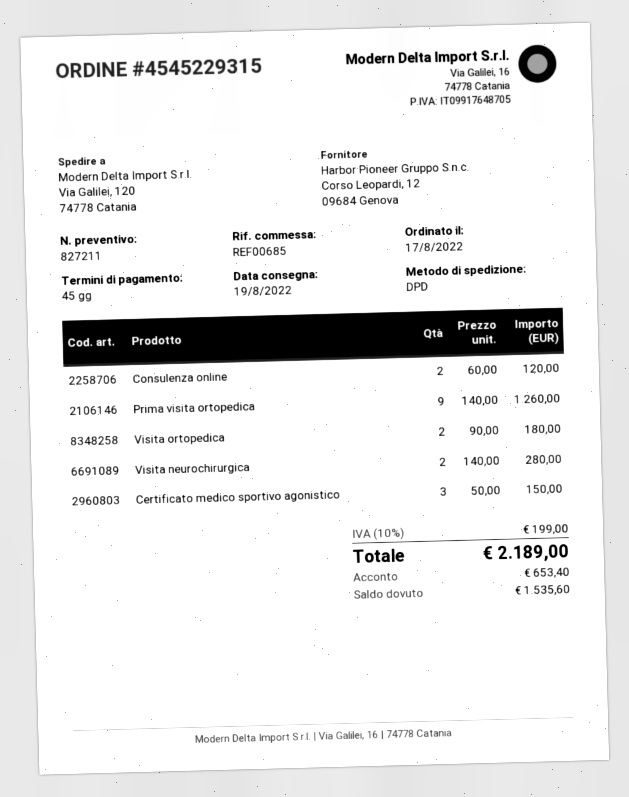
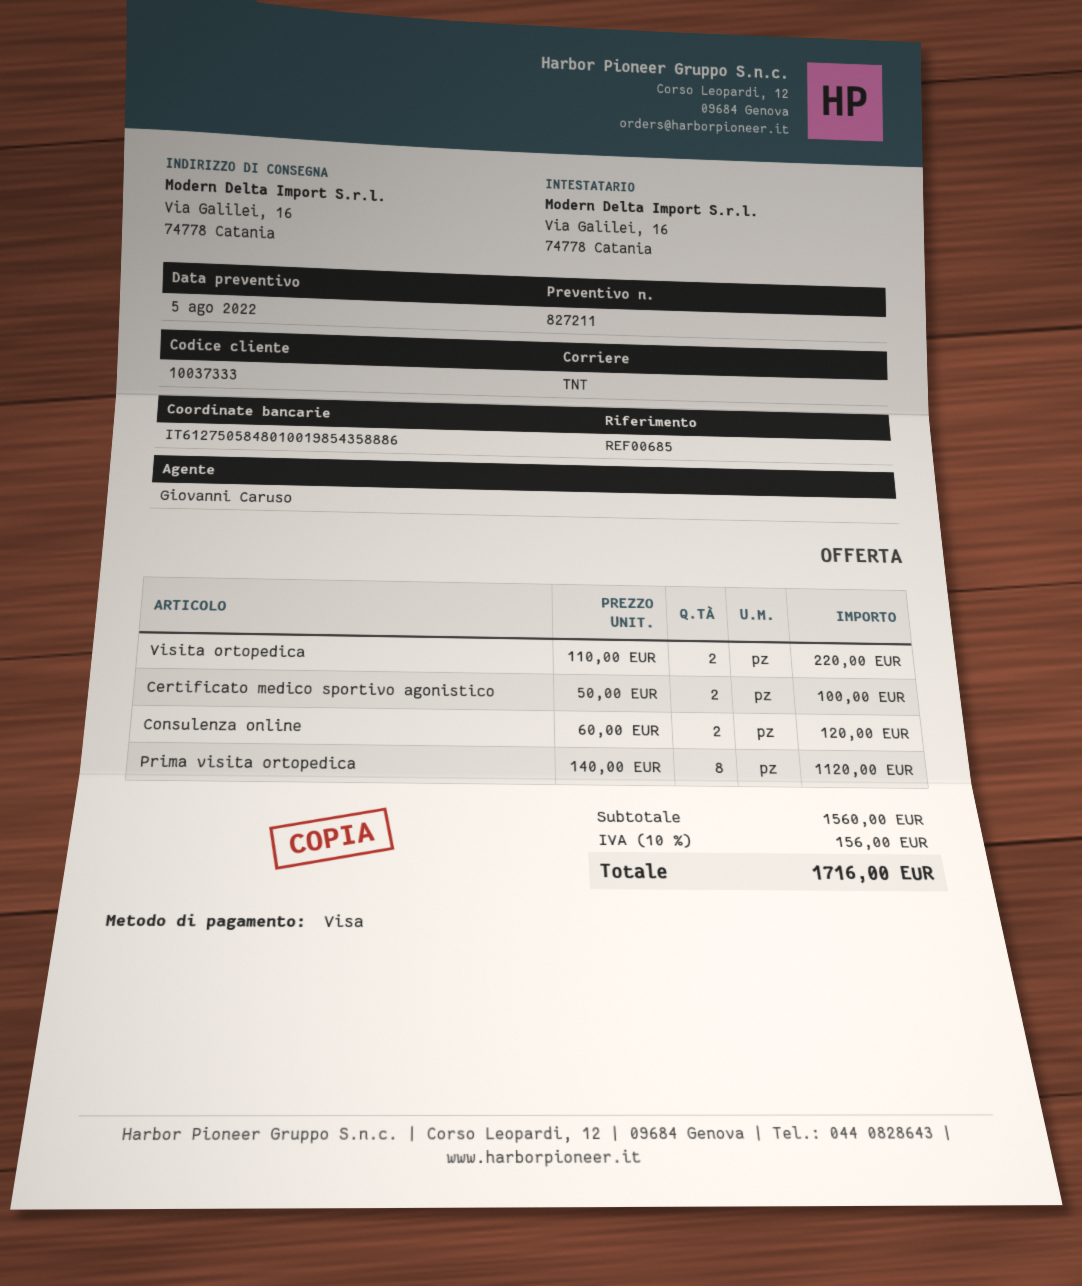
shipping method: DPD -> TNT
ship to: Via Galilei, 120, 74778 Catania -> Via Galilei, 16, 74778 Catania
Prima visita ortopedica: 9 x 140.00 = 1260.00 -> 8 x 140.00 = 1120.00
Visita ortopedica: 2 x 90.00 = 180.00 -> 2 x 110.00 = 220.00
Visita neurochirurgica: 2 x 140.00 = 280.00 -> none
Certificato medico sportivo agonistico: 3 x 50.00 = 150.00 -> 2 x 50.00 = 100.00
tax: 10% = 199.00 -> 10% = 156.00
total: 2189.00 -> 1716.00

